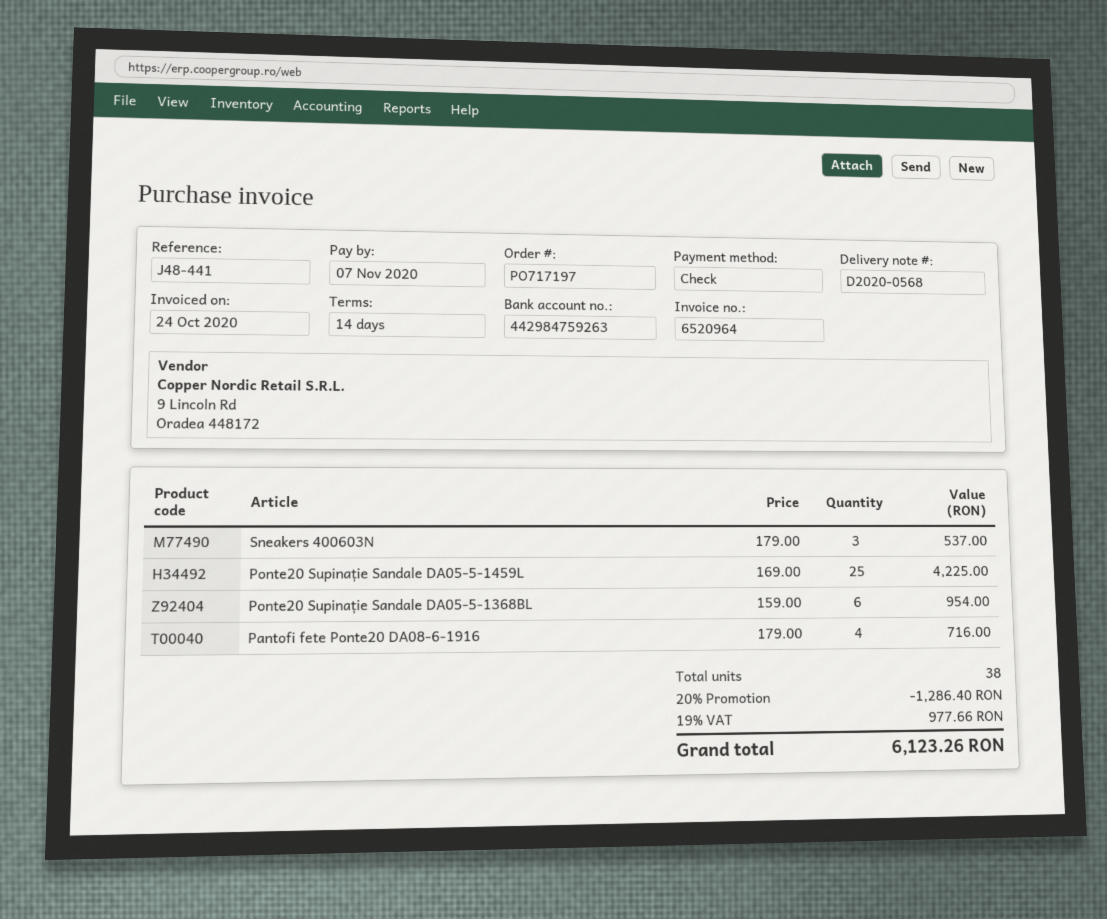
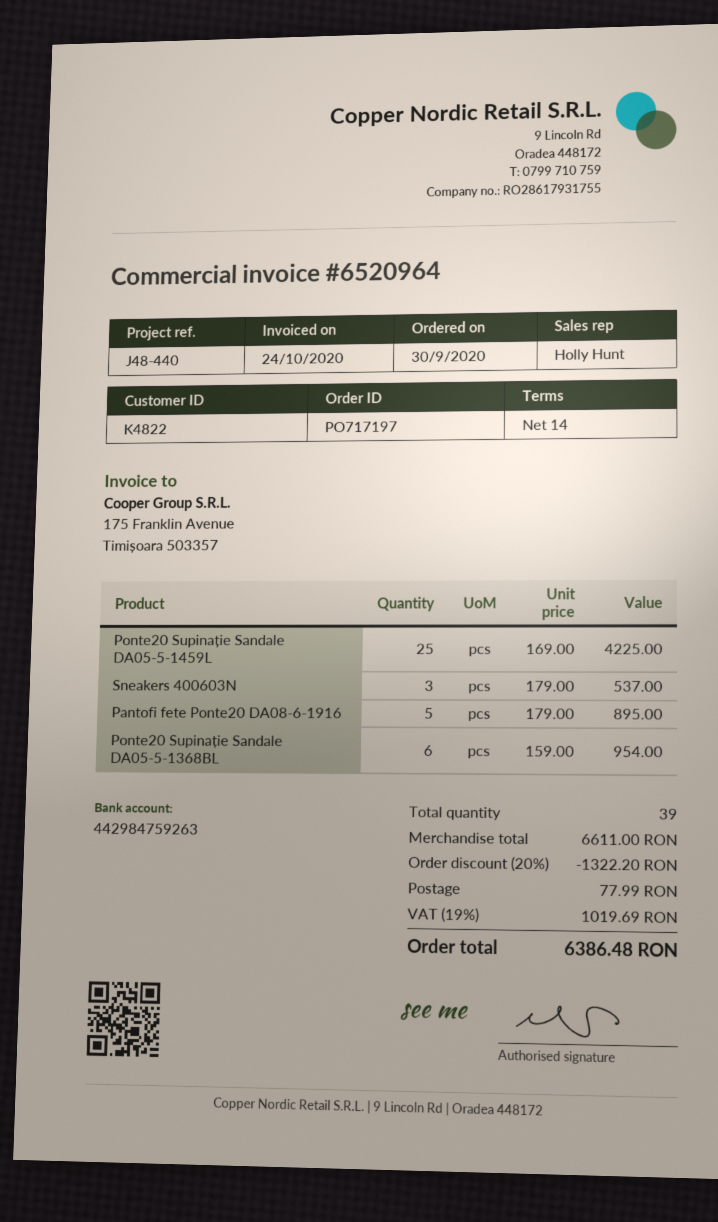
reference: J48-441 -> J48-440
Pantofi fete Ponte20 DA08-6-1916: 4 x 179.00 = 716.00 -> 5 x 179.00 = 895.00
total quantity: 38 -> 39
discount: 20% = 1286.40 -> 20% = 1322.20
shipping: none -> 77.99
tax: 19% = 977.66 -> 19% = 1019.69
total: 6123.26 -> 6386.48

